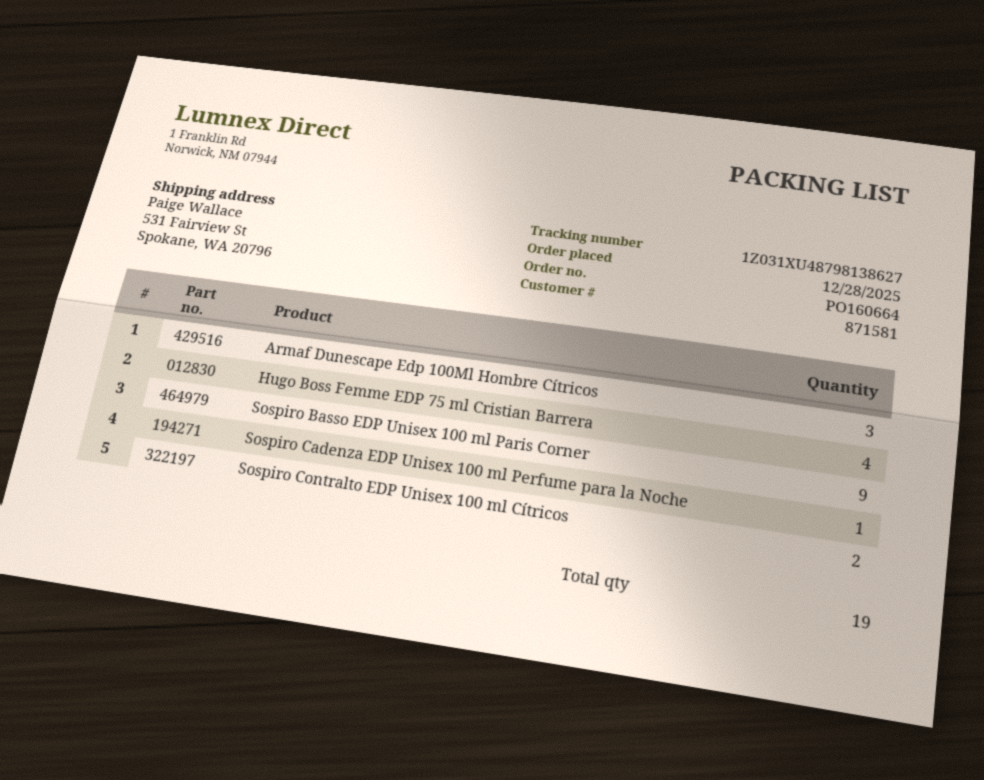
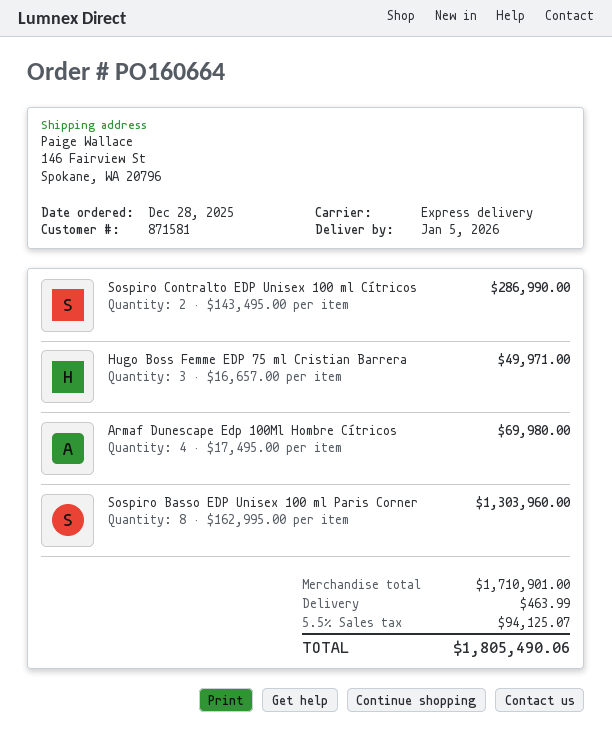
ship to: 531 Fairview St, Spokane, WA 20796 -> 146 Fairview St, Spokane, WA 20796
Armaf Dunescape Edp 100Ml Hombre Cítricos: 3 -> 4
Hugo Boss Femme EDP 75 ml Cristian Barrera: 4 -> 3
Sospiro Basso EDP Unisex 100 ml Paris Corner: 9 -> 8
Sospiro Cadenza EDP Unisex 100 ml Perfume para la Noche: 1 -> none

